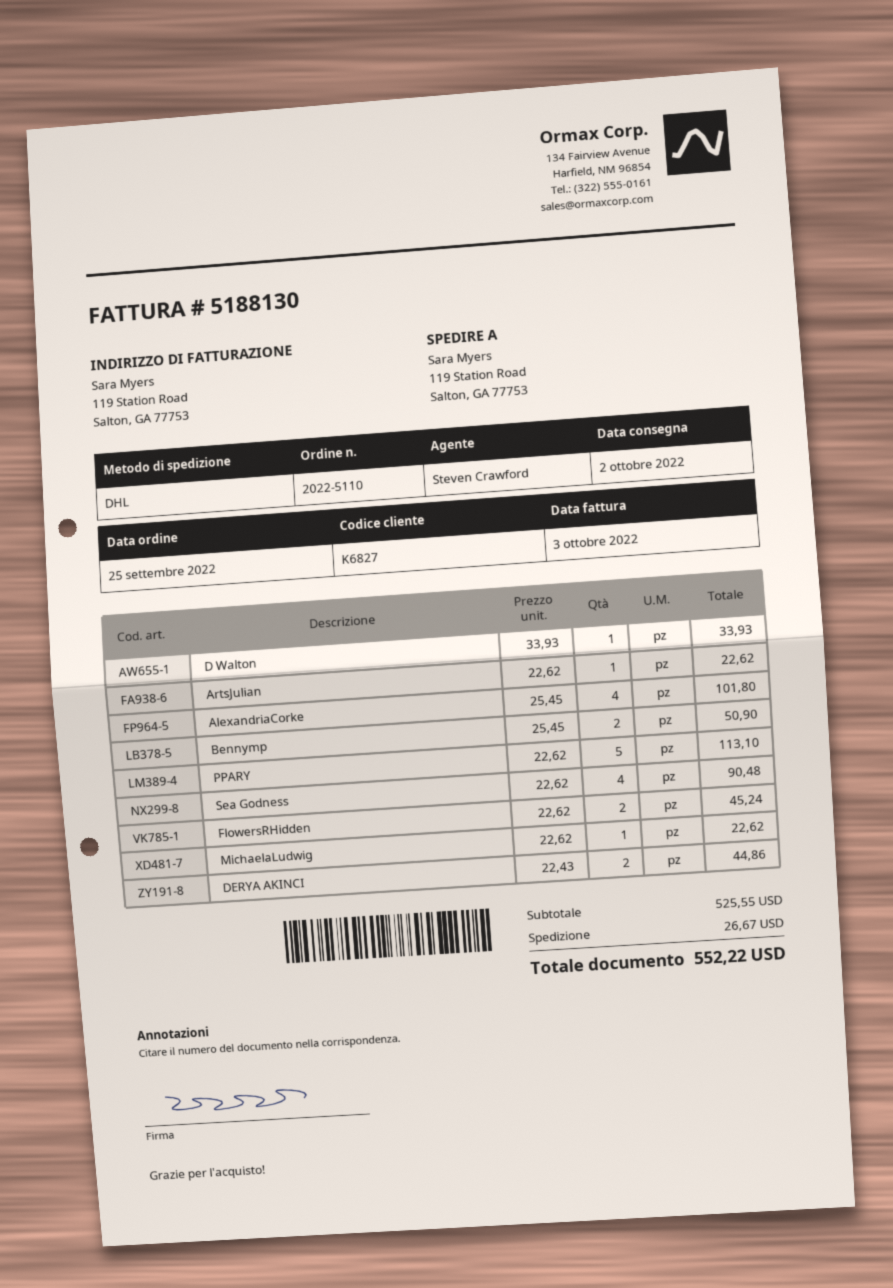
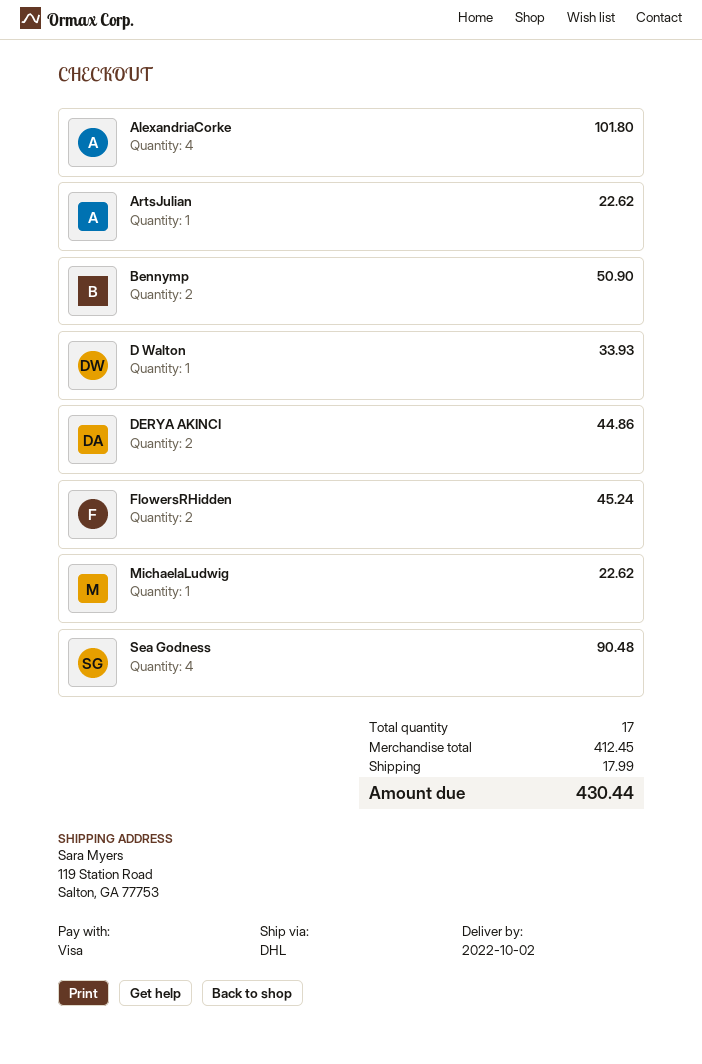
PPARY: 5 for 113.10 -> none
subtotal: 525.55 -> 412.45
shipping: 26.67 -> 17.99
total: 552.22 -> 430.44

